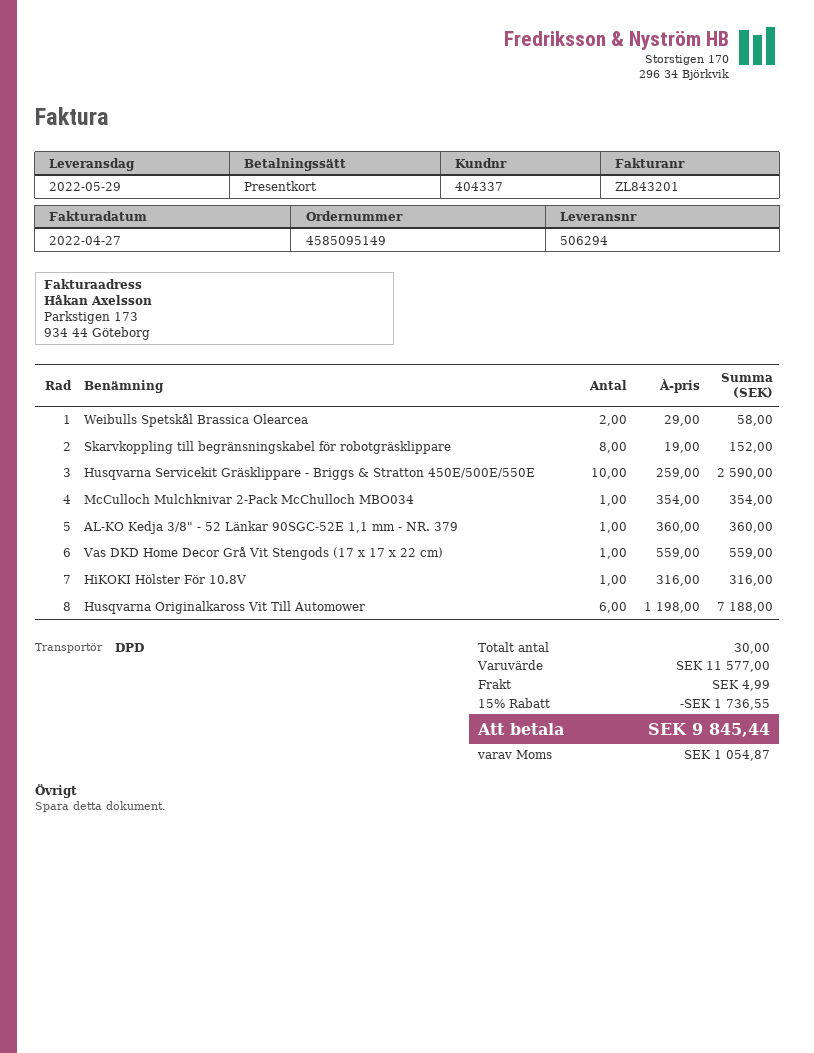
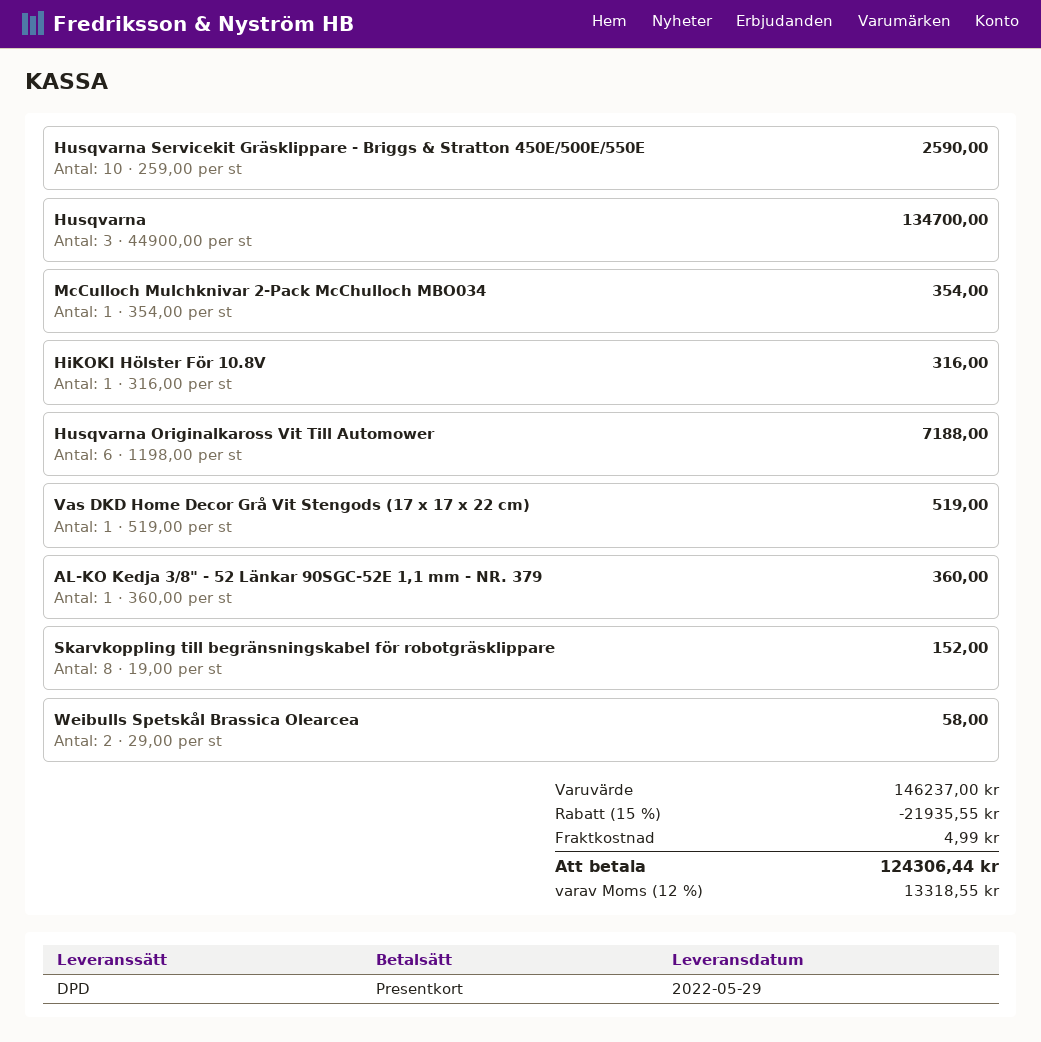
Vas DKD Home Decor Grå Vit Stengods (17 x 17 x 22 cm): 1 x 559.00 = 559.00 -> 1 x 519.00 = 519.00
Husqvarna: none -> 3 x 44900.00 = 134700.00
subtotal: 11577.00 -> 146237.00
discount: 15% = 1736.55 -> 15% = 21935.55
tax: 1054.87 -> 13318.55
total: 9845.44 -> 124306.44

